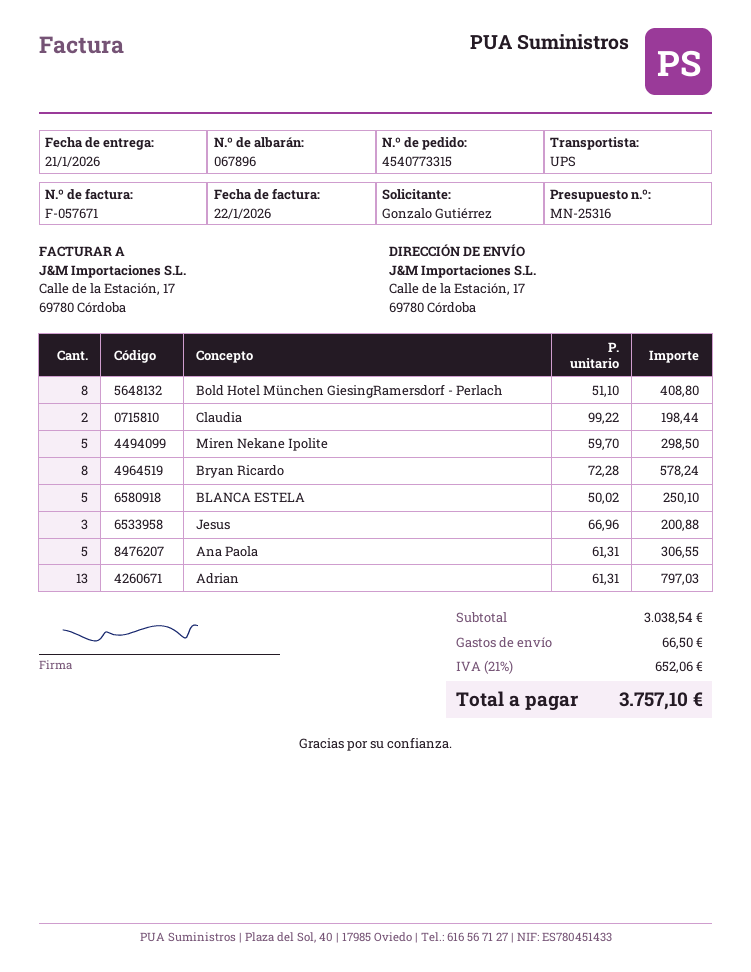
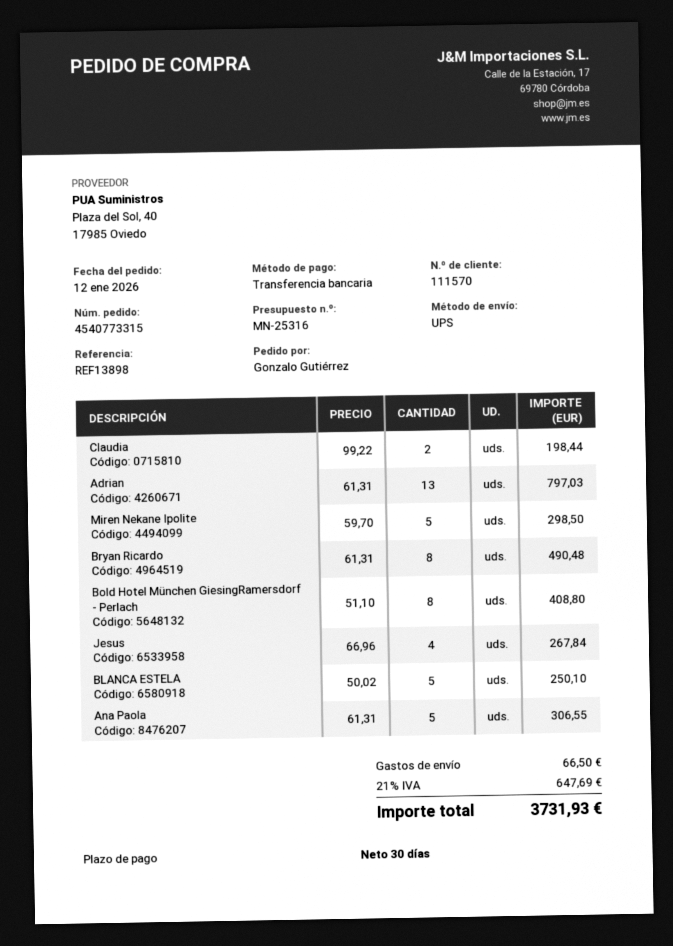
Bryan Ricardo: 8 x 72.28 = 578.24 -> 8 x 61.31 = 490.48
Jesus: 3 x 66.96 = 200.88 -> 4 x 66.96 = 267.84
tax: 21% = 652.06 -> 21% = 647.69
total: 3757.10 -> 3731.93

